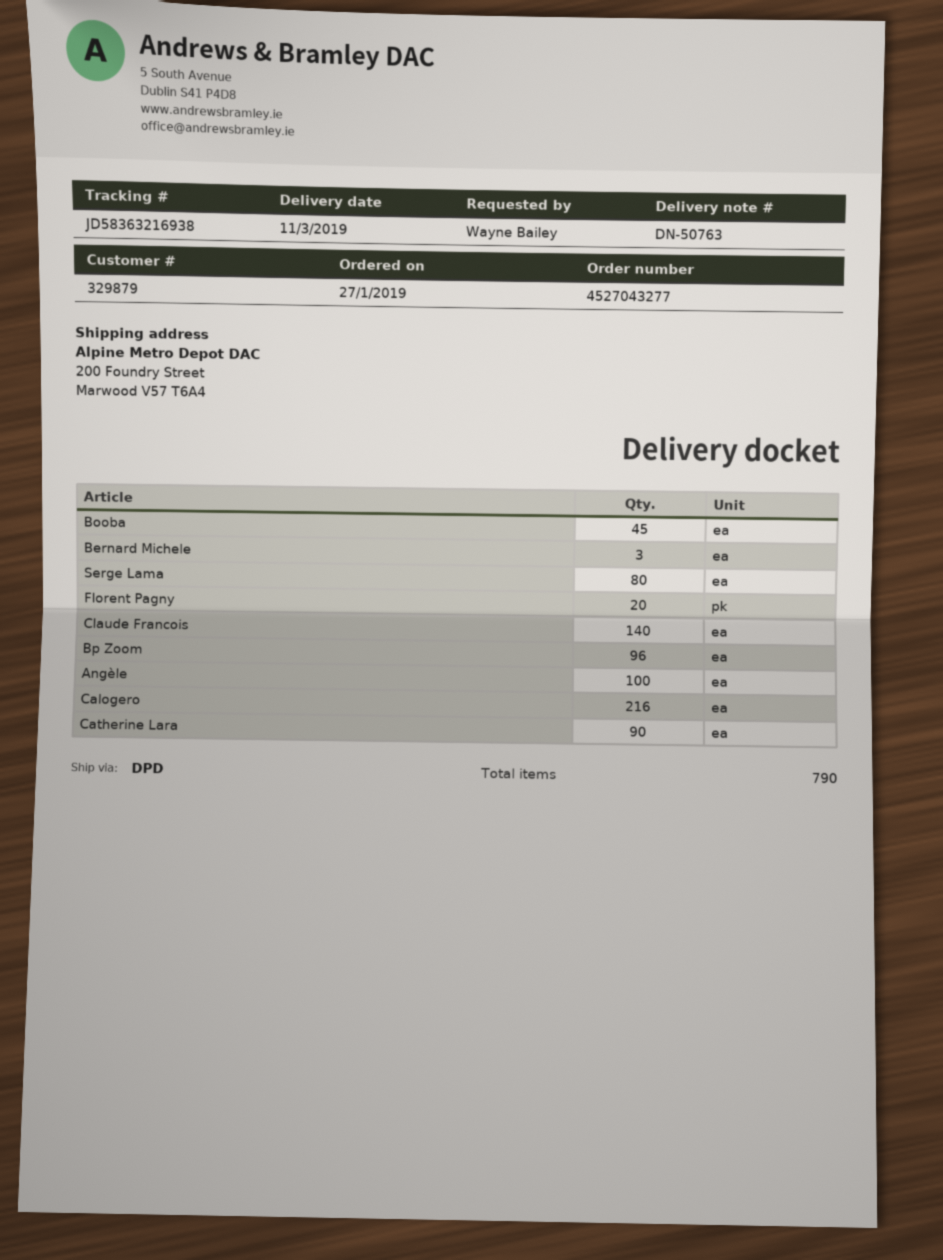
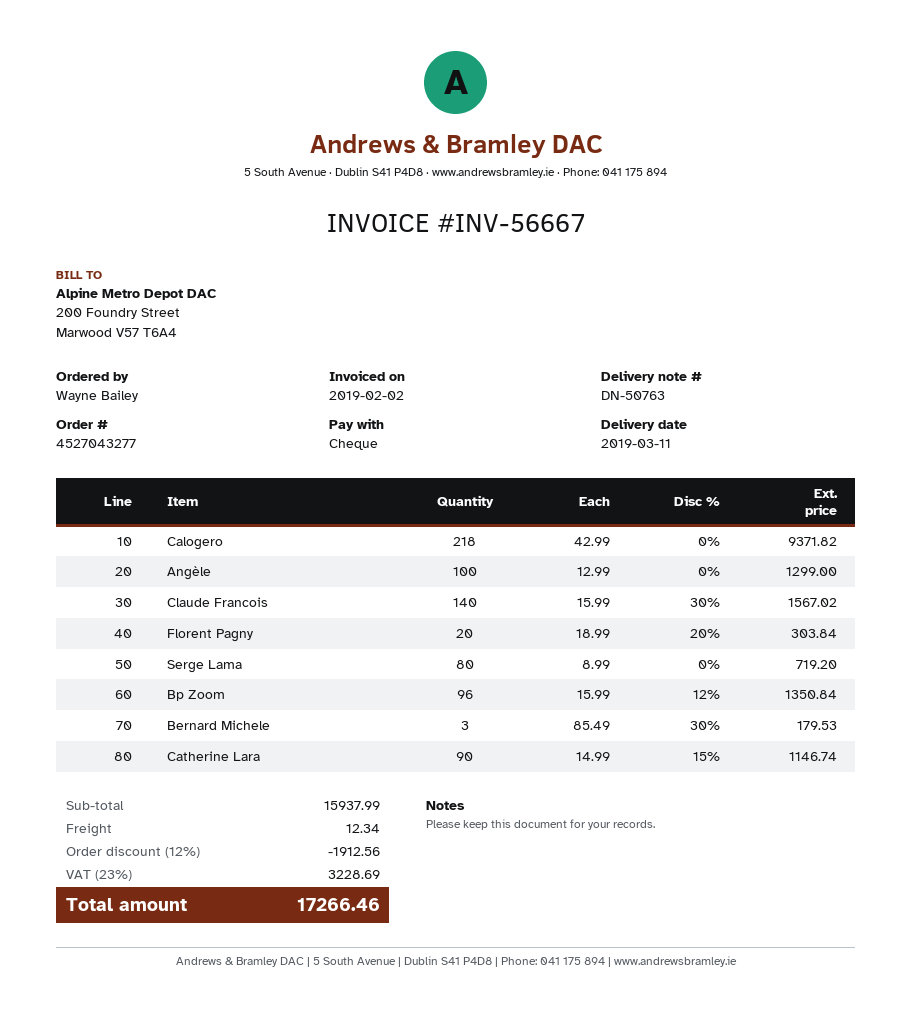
Booba: 45 -> none
Calogero: 216 -> 218

